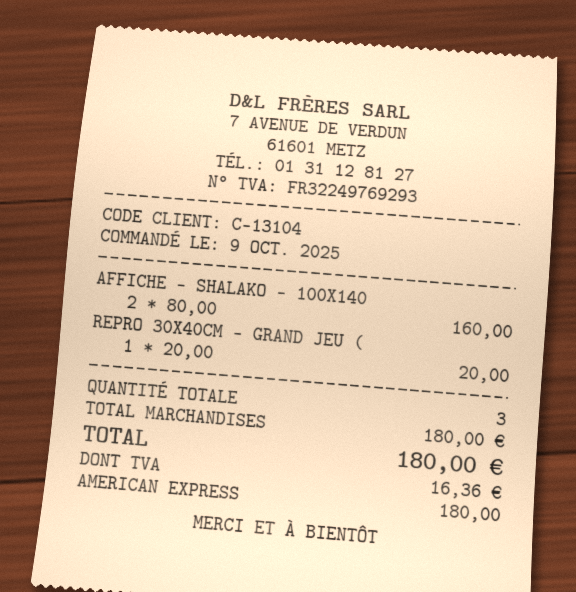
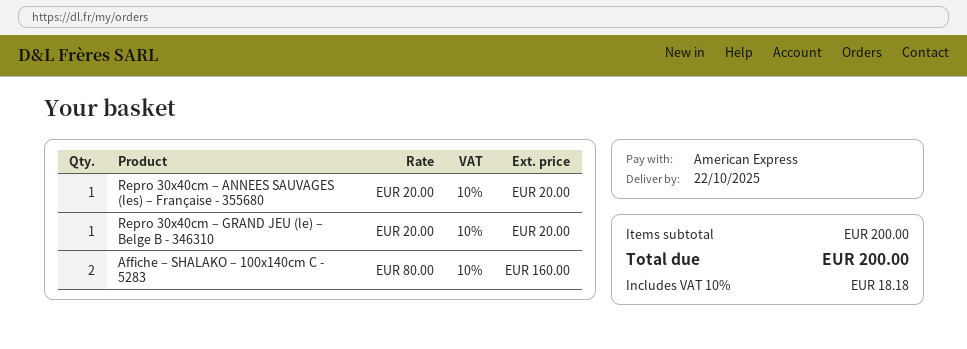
Repro 30x40cm – ANNEES SAUVAGES (les) – Française - 355680: none -> 1 x 20.00 = 20.00
subtotal: 180.00 -> 200.00
tax: 16.36 -> 18.18
total: 180.00 -> 200.00

